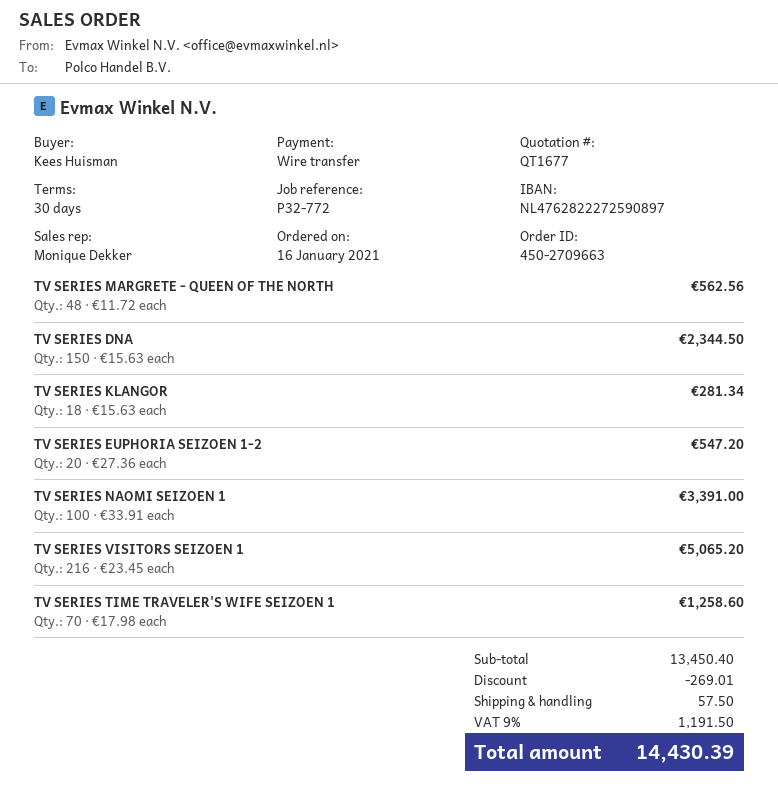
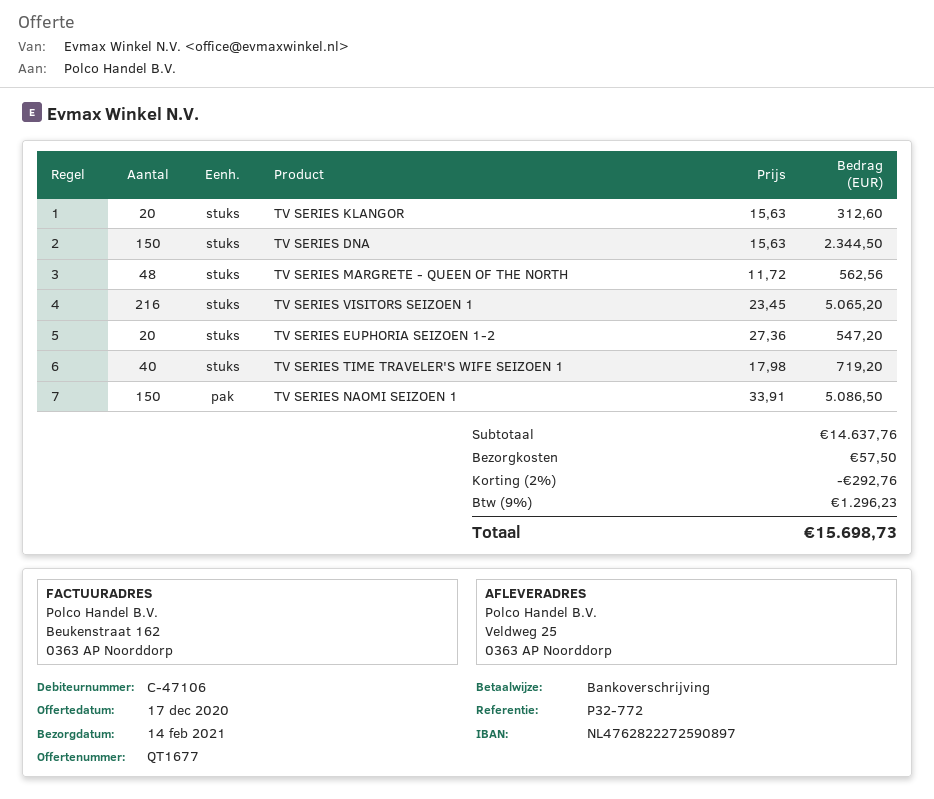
TV SERIES KLANGOR: 18 x 15.63 = 281.34 -> 20 x 15.63 = 312.60
TV SERIES NAOMI SEIZOEN 1: 100 x 33.91 = 3391.00 -> 150 x 33.91 = 5086.50
TV SERIES TIME TRAVELER'S WIFE SEIZOEN 1: 70 x 17.98 = 1258.60 -> 40 x 17.98 = 719.20
subtotal: 13450.40 -> 14637.76
discount: 269.01 -> 292.76
tax: 9% = 1191.50 -> 9% = 1296.23
total: 14430.39 -> 15698.73

